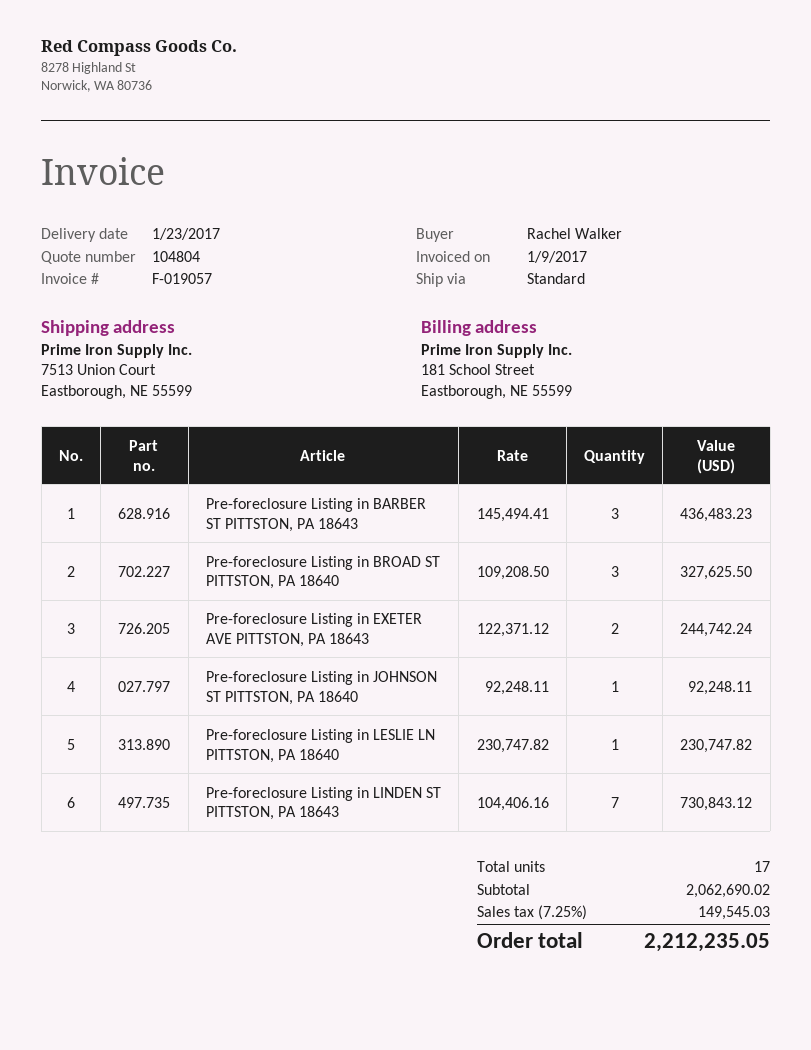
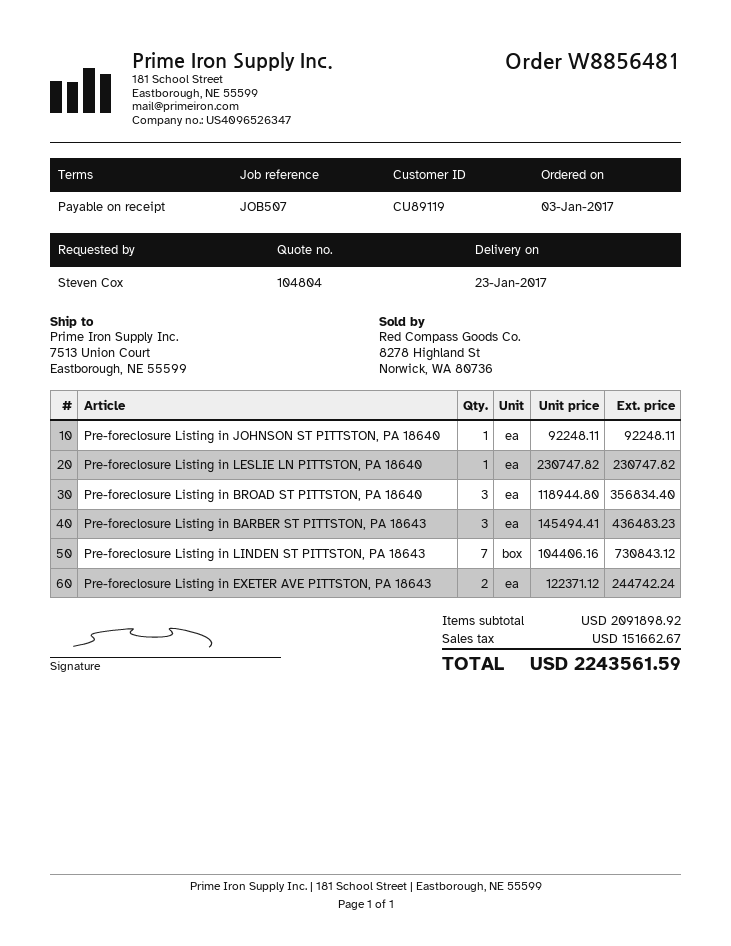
ordered by: Rachel Walker -> Steven Cox
Pre-foreclosure Listing in BROAD ST PITTSTON, PA 18640: 3 x 109208.50 = 327625.50 -> 3 x 118944.80 = 356834.40
subtotal: 2062690.02 -> 2091898.92
tax: 149545.03 -> 151662.67
total: 2212235.05 -> 2243561.59

